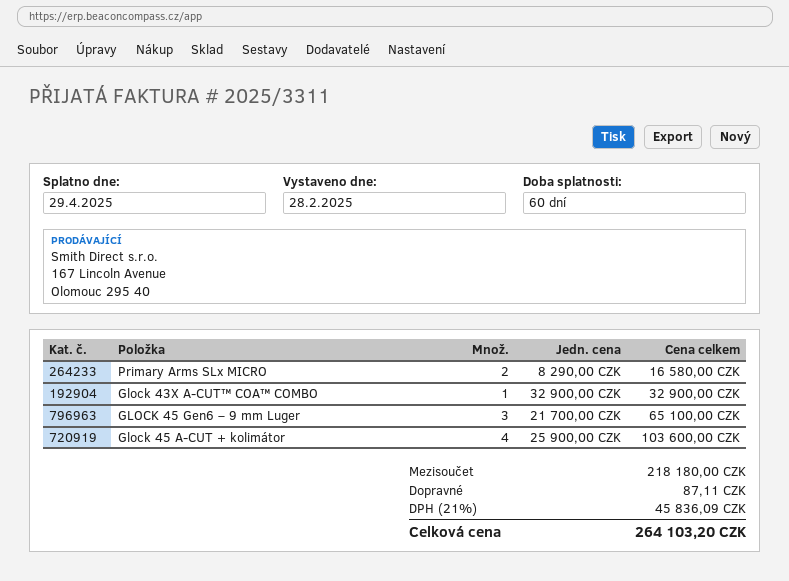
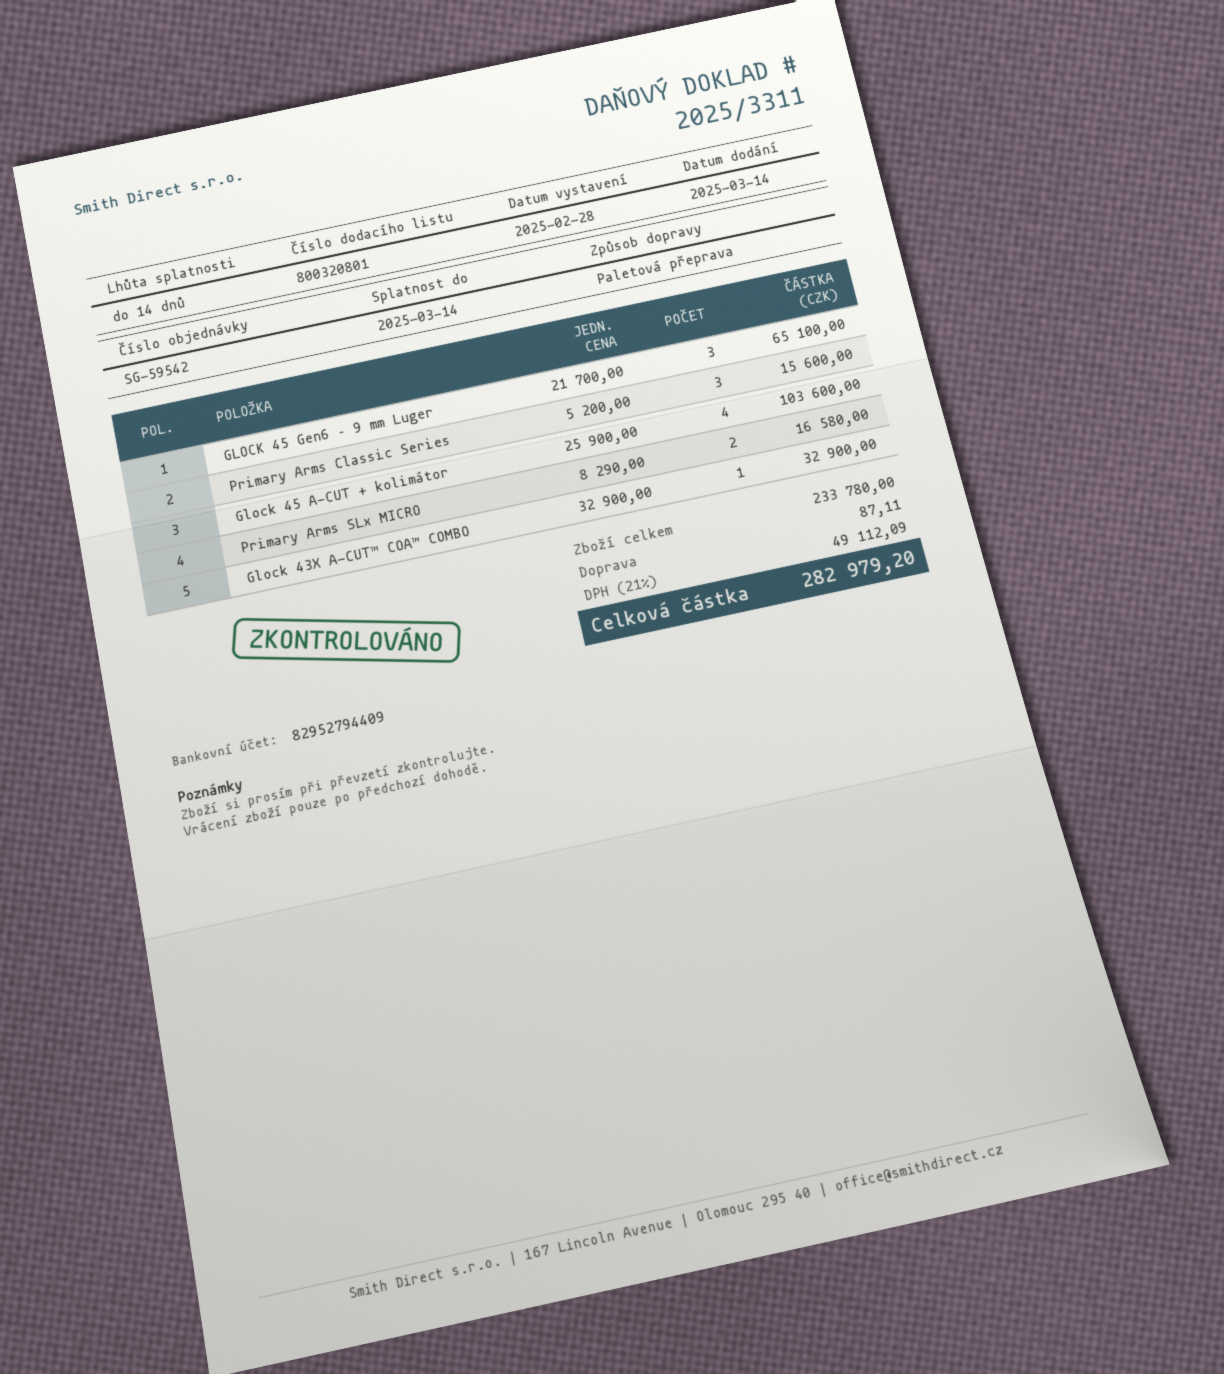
payment terms: 60 days -> 14 days
due date: 2025-04-29 -> 2025-03-14
Primary Arms Classic Series: none -> 3 x 5200.00 = 15600.00
subtotal: 218180.00 -> 233780.00
tax: 21% = 45836.09 -> 21% = 49112.09
total: 264103.20 -> 282979.20

